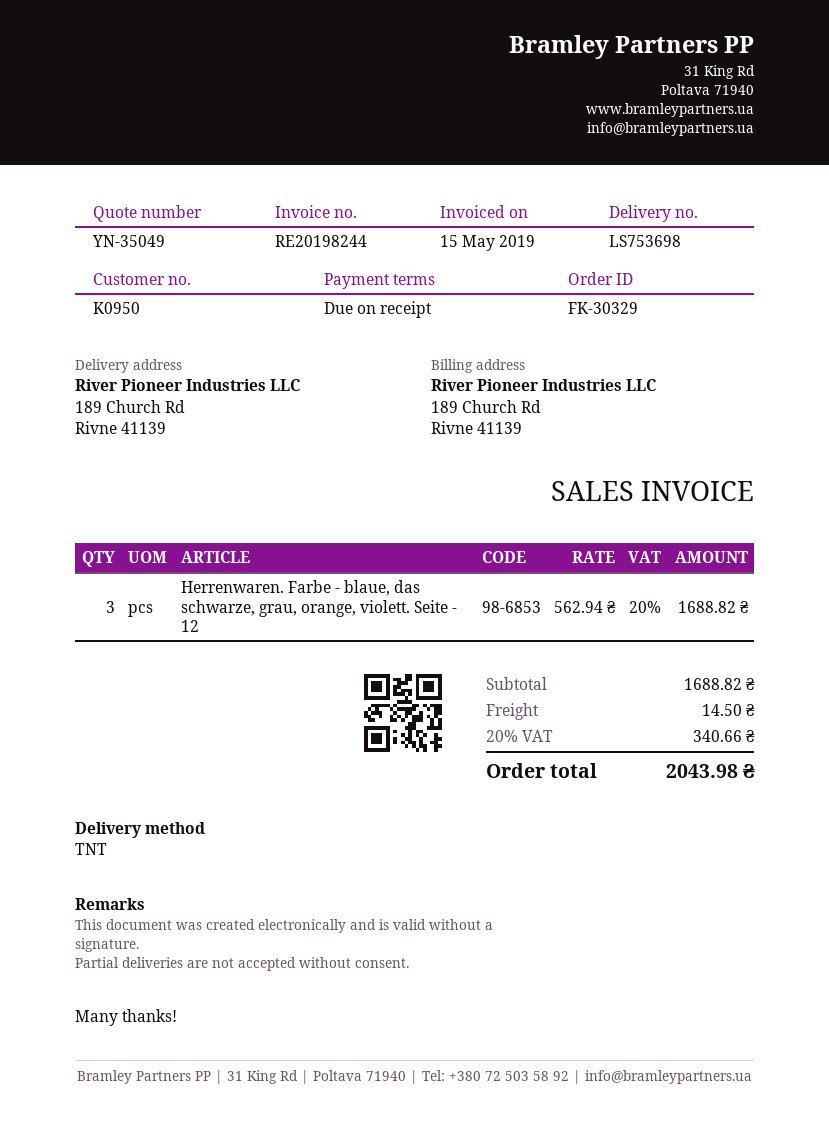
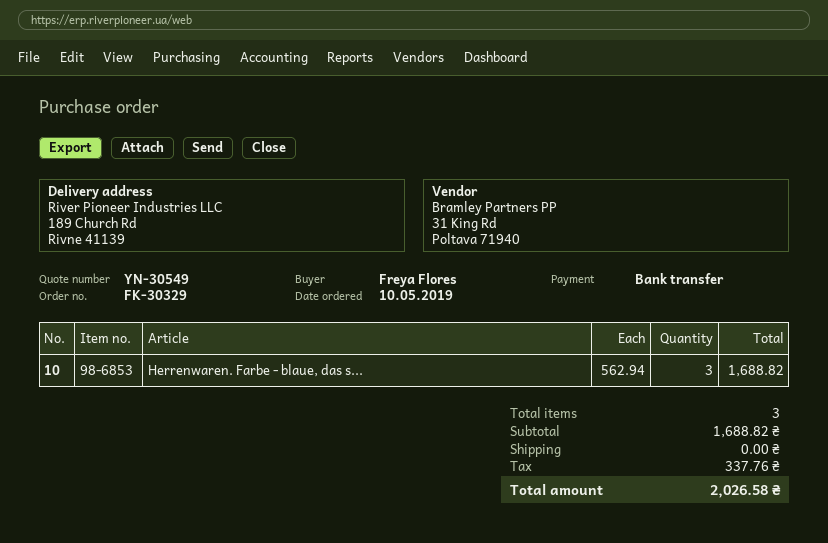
quote number: YN-35049 -> YN-30549
shipping: 14.50 -> 0.00
tax: 340.66 -> 337.76
total: 2043.98 -> 2026.58

